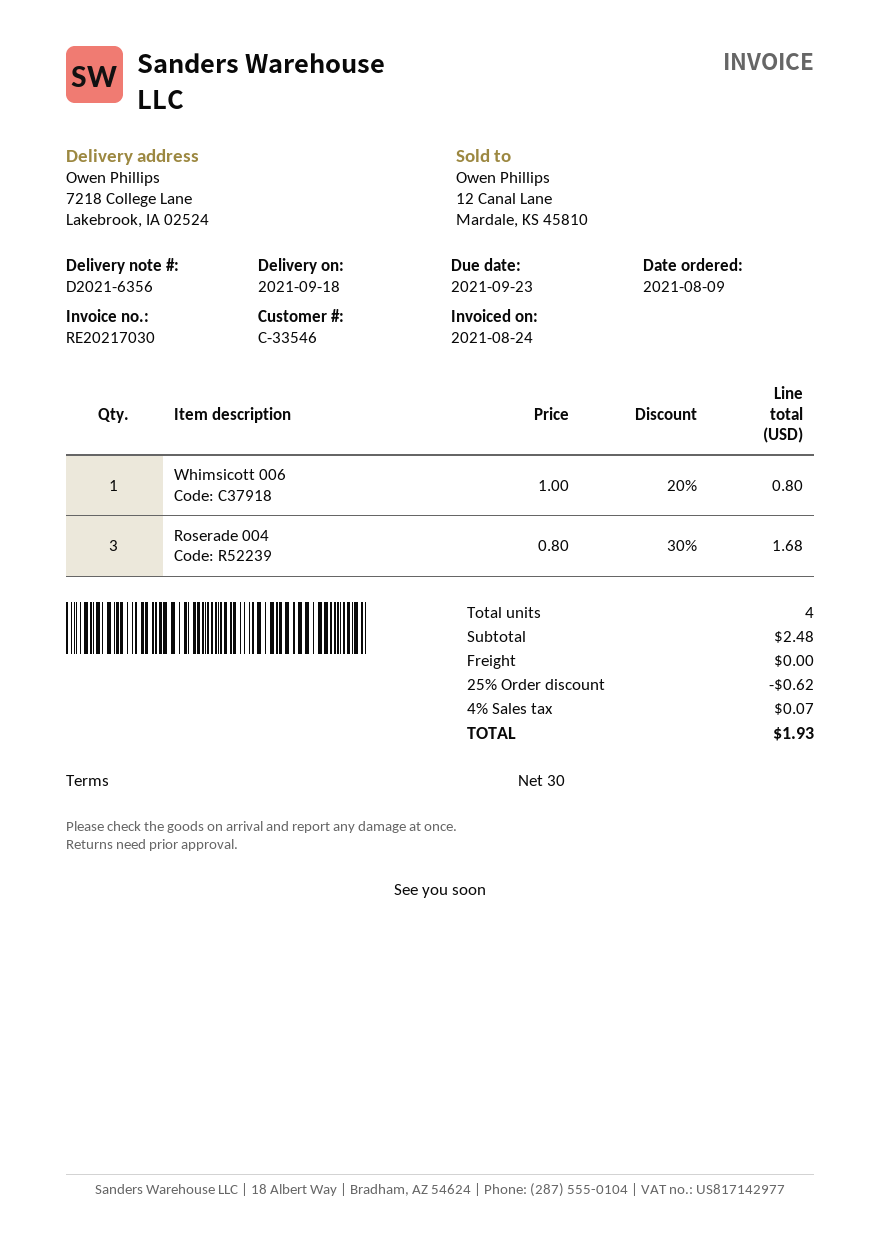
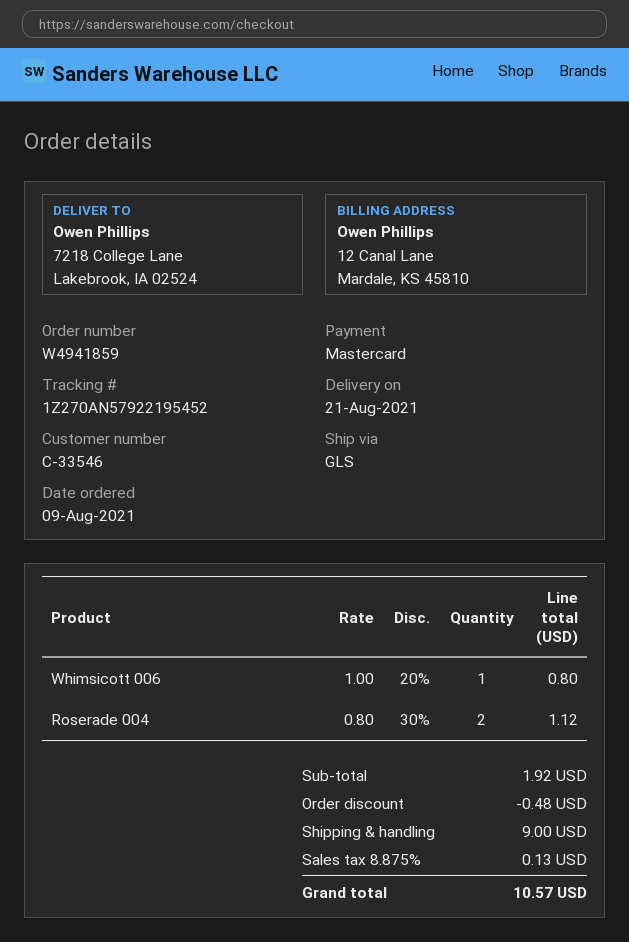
delivery date: 2021-09-18 -> 2021-08-21
Roserade 004: 3 x 0.80 - 30% = 1.68 -> 2 x 0.80 - 30% = 1.12
subtotal: 2.48 -> 1.92
discount: 0.62 -> 0.48
shipping: 0.00 -> 9.00
tax: 4% = 0.07 -> 8.875% = 0.13
total: 1.93 -> 10.57

